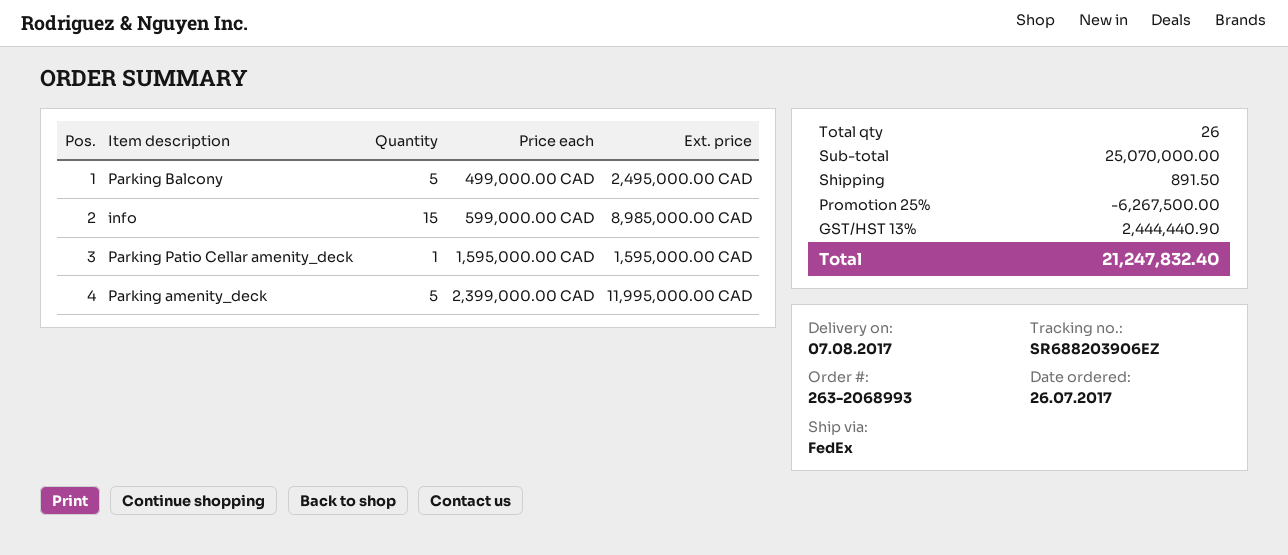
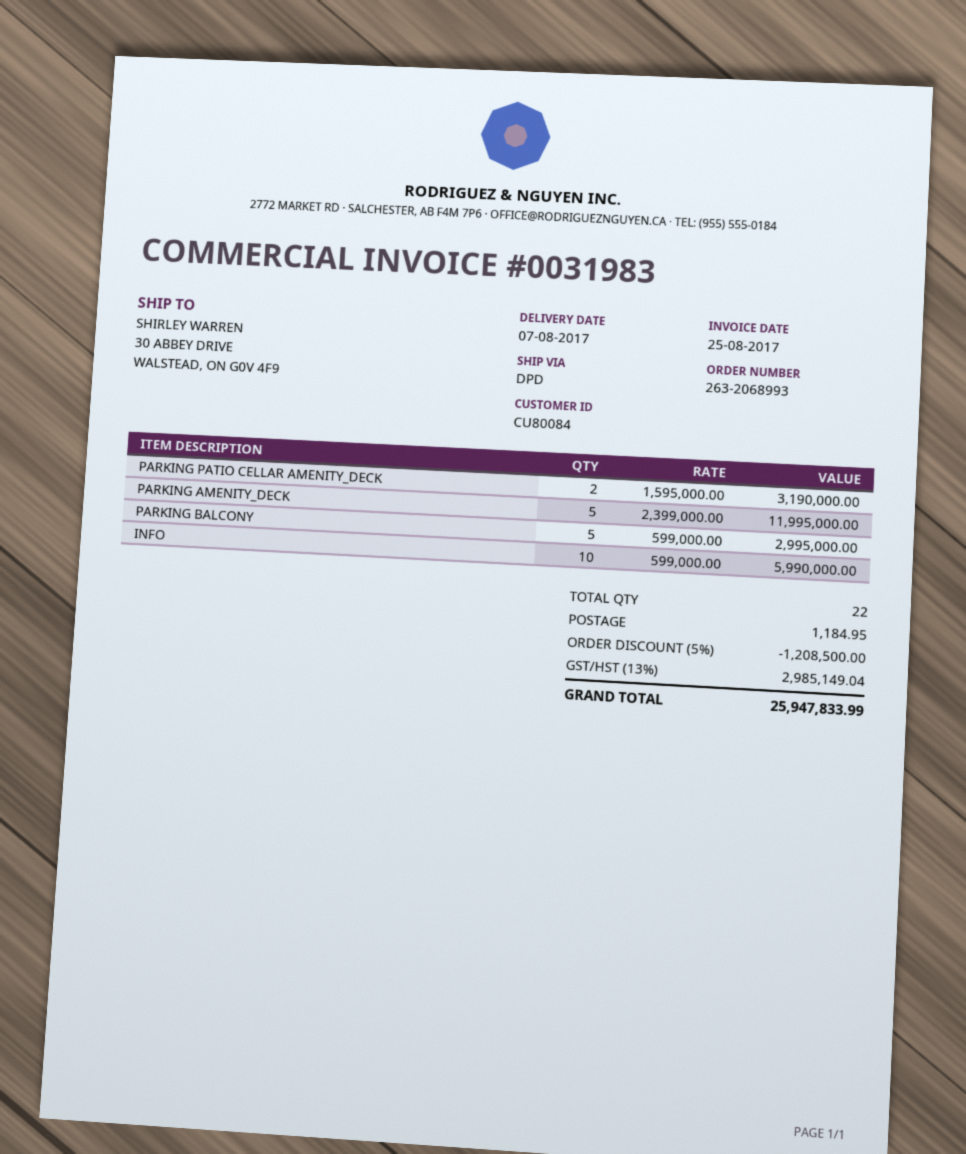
shipping method: FedEx -> DPD
Parking Balcony: 5 x 499000.00 = 2495000.00 -> 5 x 599000.00 = 2995000.00
info: 15 x 599000.00 = 8985000.00 -> 10 x 599000.00 = 5990000.00
Parking Patio Cellar amenity_deck: 1 x 1595000.00 = 1595000.00 -> 2 x 1595000.00 = 3190000.00
total quantity: 26 -> 22
discount: 25% = 6267500.00 -> 5% = 1208500.00
shipping: 891.50 -> 1184.95
tax: 13% = 2444440.90 -> 13% = 2985149.04
total: 21247832.40 -> 25947833.99

